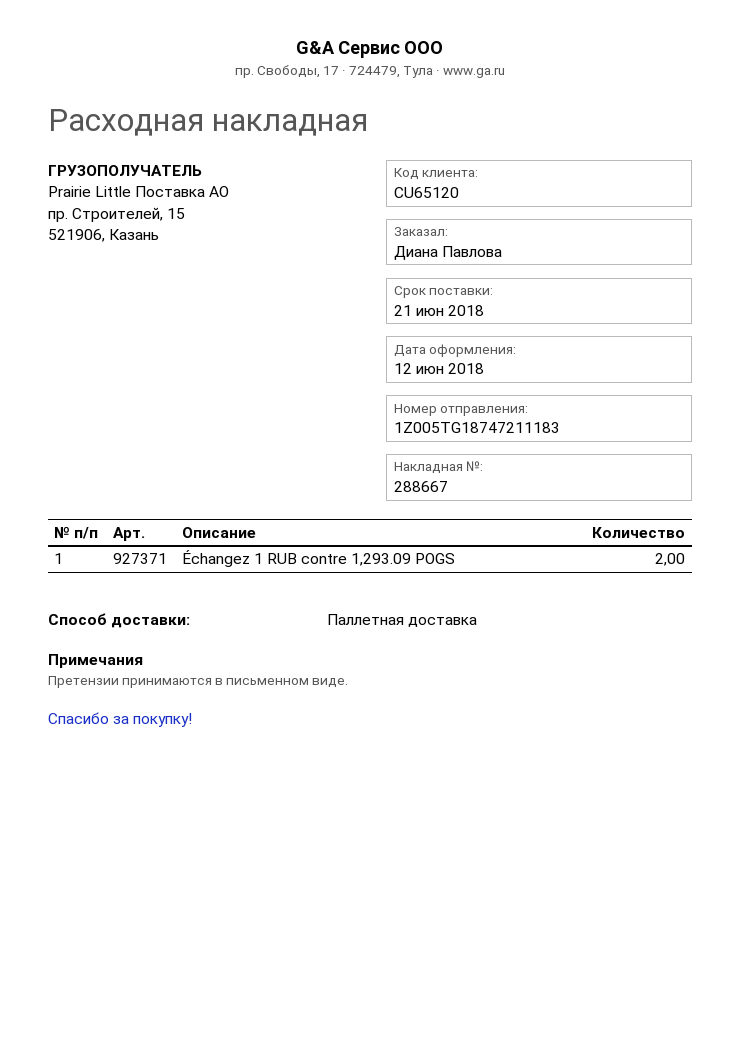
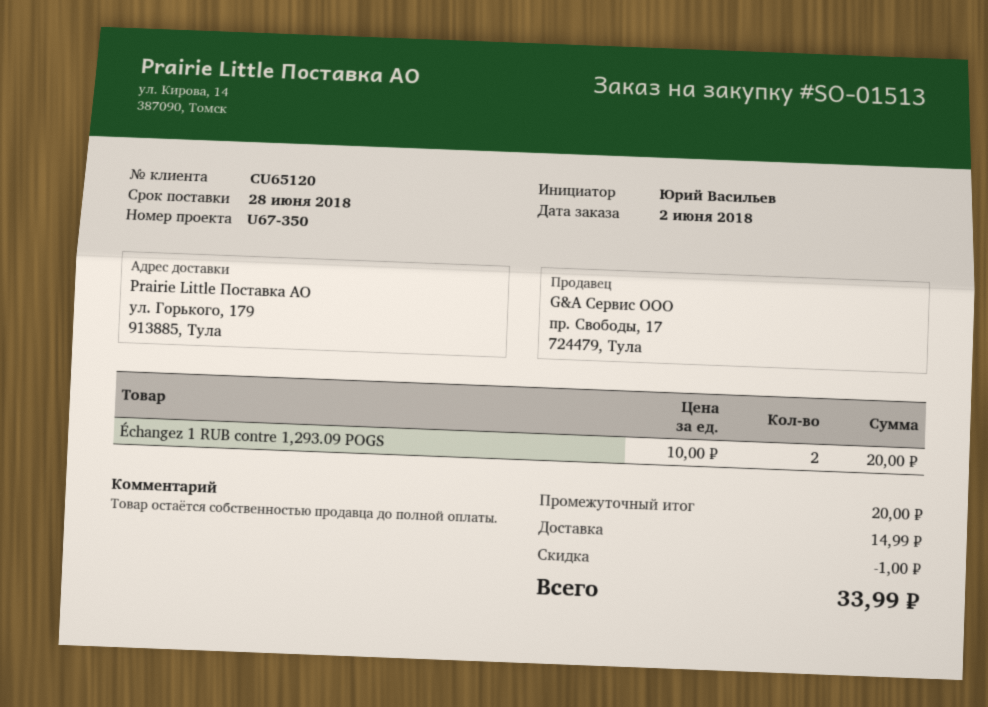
order date: 2018-06-12 -> 2018-06-02
delivery date: 2018-06-21 -> 2018-06-28
ordered by: Диана Павлова -> Юрий Васильев
ship to: пр. Строителей, 15, 521906, Казань -> ул. Горького, 179, 913885, Тула

